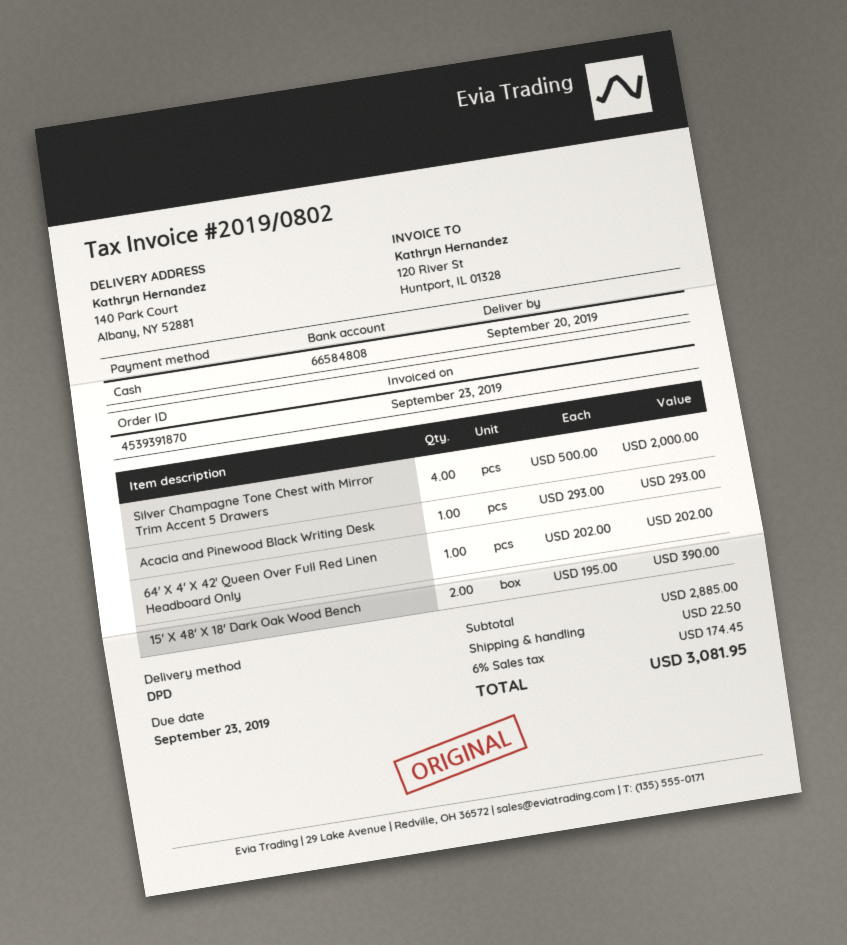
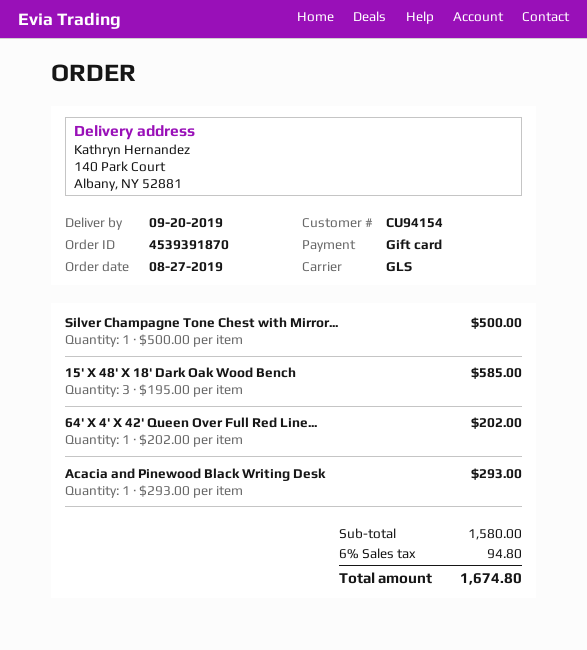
payment method: cash -> gift card
shipping method: DPD -> GLS
Silver Champagne Tone Chest with Mirror Trim Accent 5 Drawers: 4 x 500.00 = 2000.00 -> 1 x 500.00 = 500.00
15' X 48' X 18' Dark Oak Wood Bench: 2 x 195.00 = 390.00 -> 3 x 195.00 = 585.00
subtotal: 2885.00 -> 1580.00
shipping: 22.50 -> none
tax: 6% = 174.45 -> 6% = 94.80
total: 3081.95 -> 1674.80

